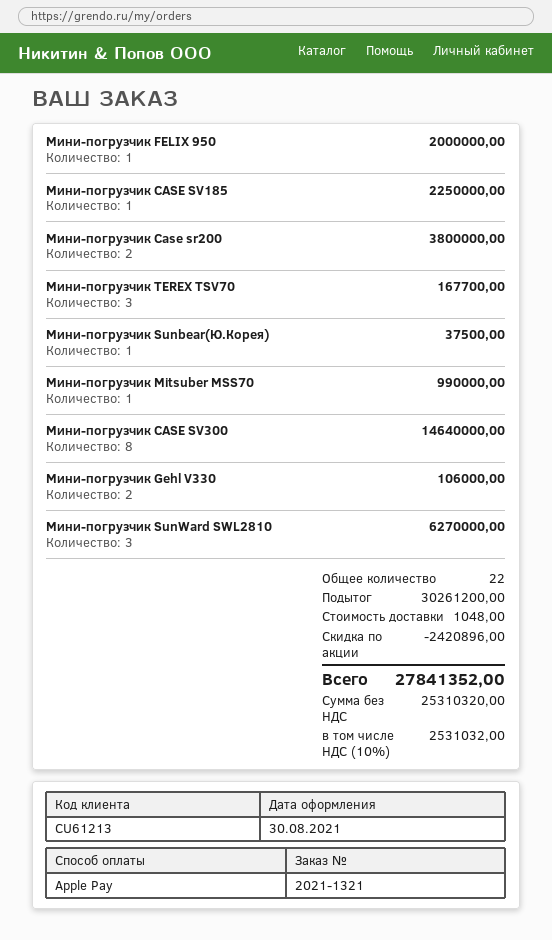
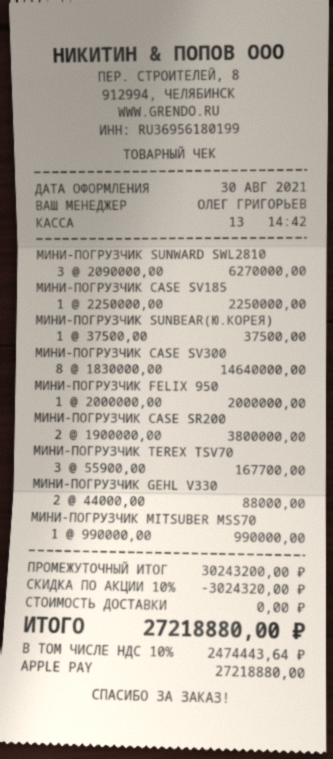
Мини-погрузчик Gehl V330: 2 for 106000.00 -> 2 for 88000.00
subtotal: 30261200.00 -> 30243200.00
discount: 2420896.00 -> 3024320.00
shipping: 1048.00 -> 0.00
tax: 10% = 2531032.00 -> 10% = 2474443.64
total: 27841352.00 -> 27218880.00

